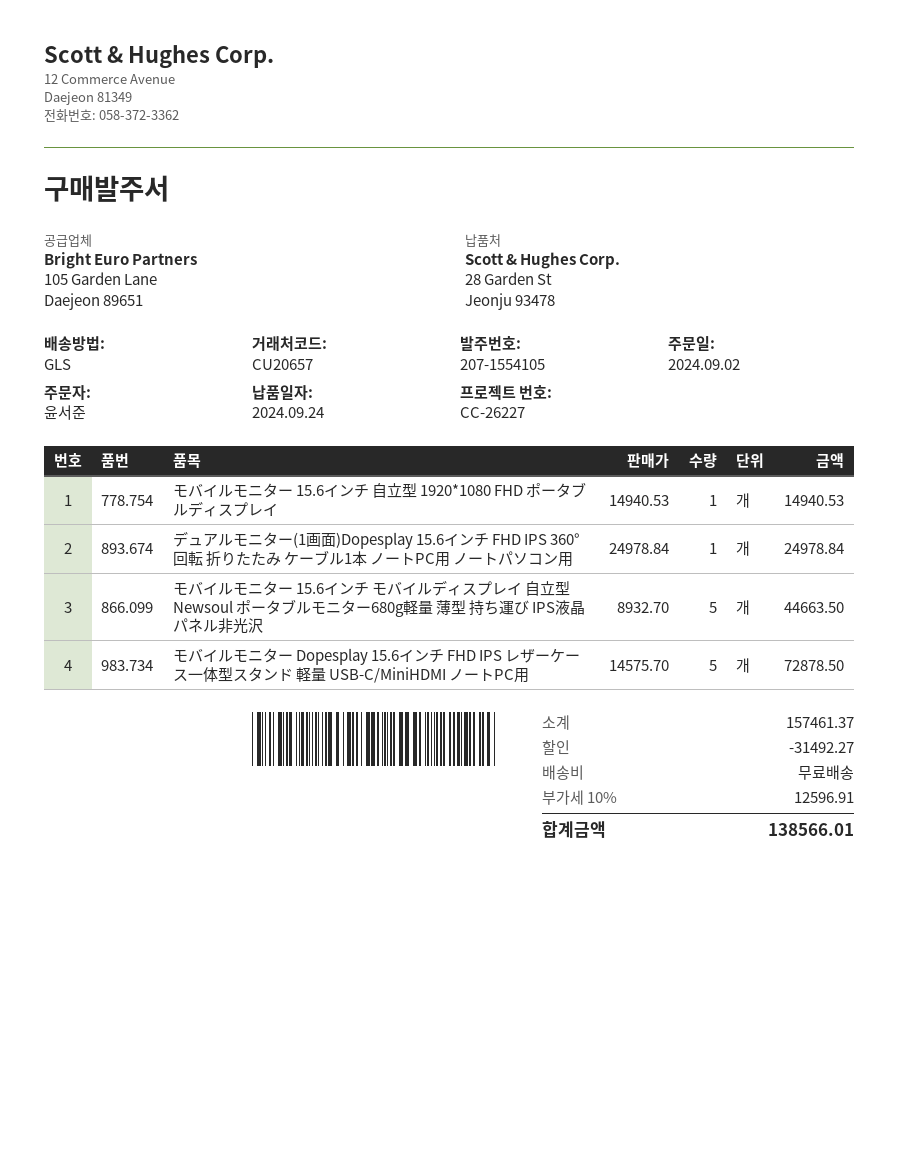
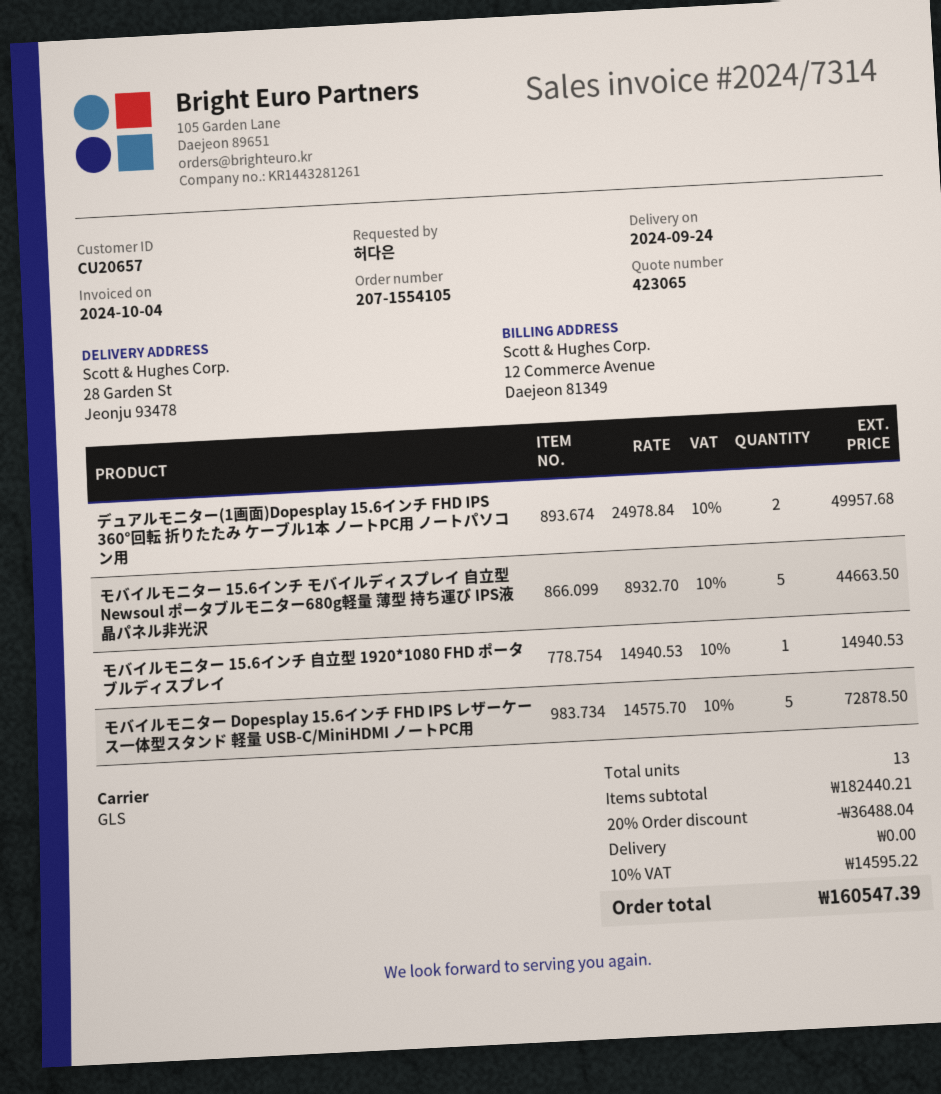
ordered by: 윤서준 -> 허다은
デュアルモニター(1画面)Dopesplay 15.6インチ FHD IPS 360°回転 折りたたみ ケーブル1本 ノートPC用 ノートパソコン用: 1 x 24978.84 = 24978.84 -> 2 x 24978.84 = 49957.68
subtotal: 157461.37 -> 182440.21
discount: 31492.27 -> 36488.04
tax: 10% = 12596.91 -> 10% = 14595.22
total: 138566.01 -> 160547.39

